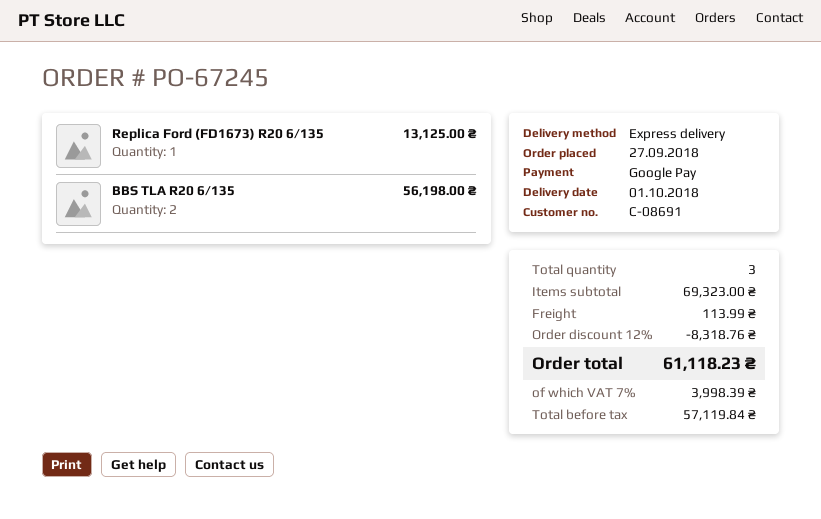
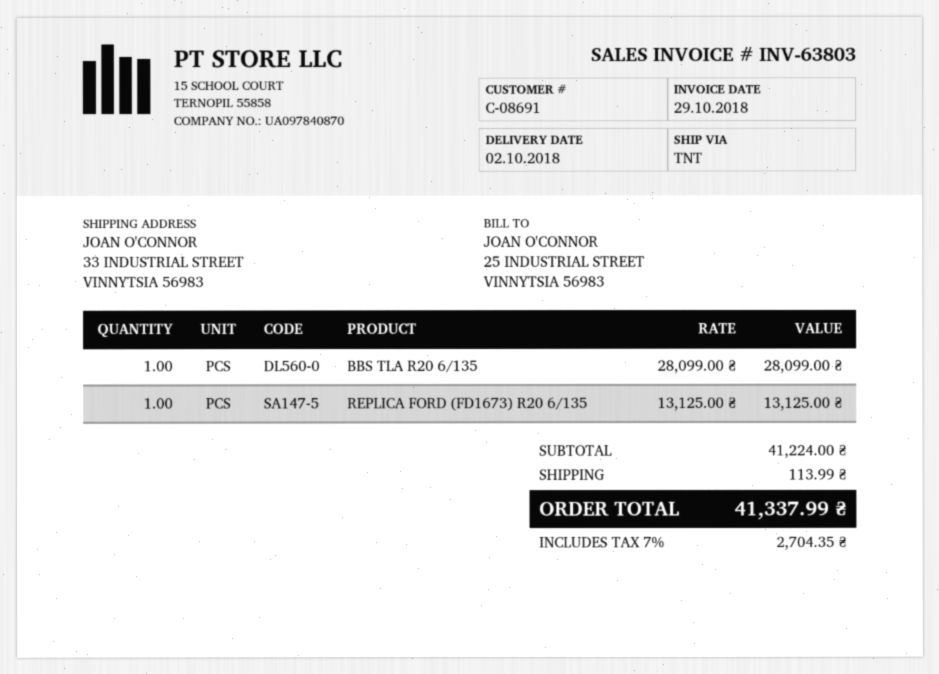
delivery date: 2018-10-01 -> 2018-10-02
shipping method: express -> TNT
BBS TLA R20 6/135: 2 for 56198.00 -> 1 for 28099.00
subtotal: 69323.00 -> 41224.00
discount: 12% = 8318.76 -> none
tax: 7% = 3998.39 -> 7% = 2704.35
total: 61118.23 -> 41337.99

